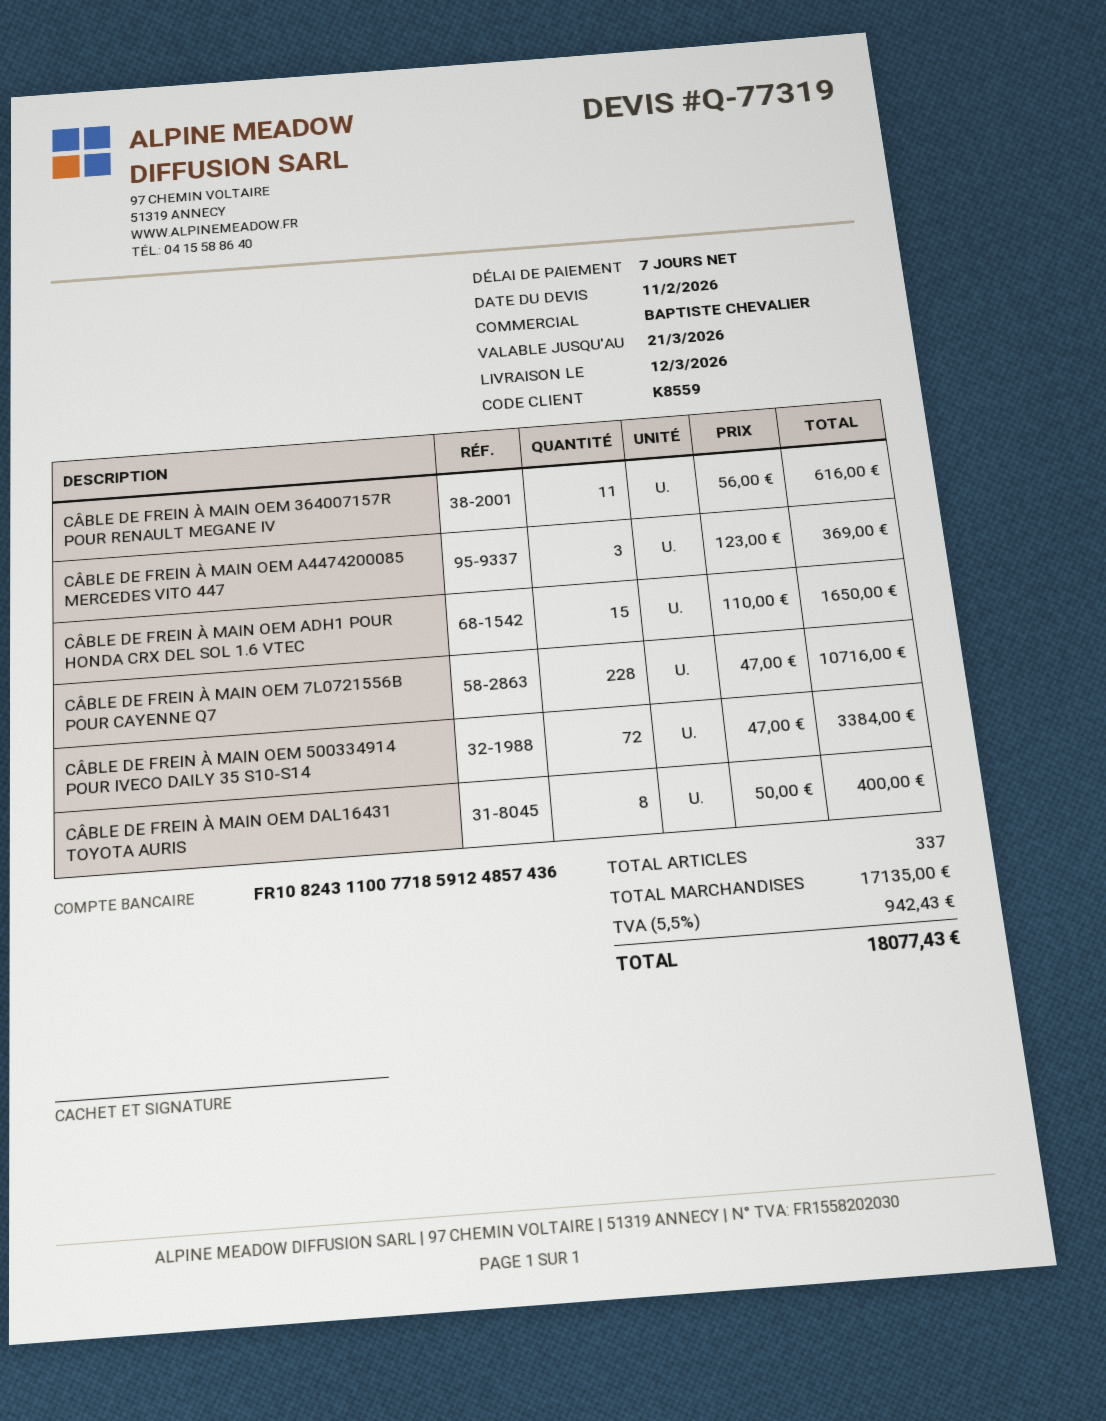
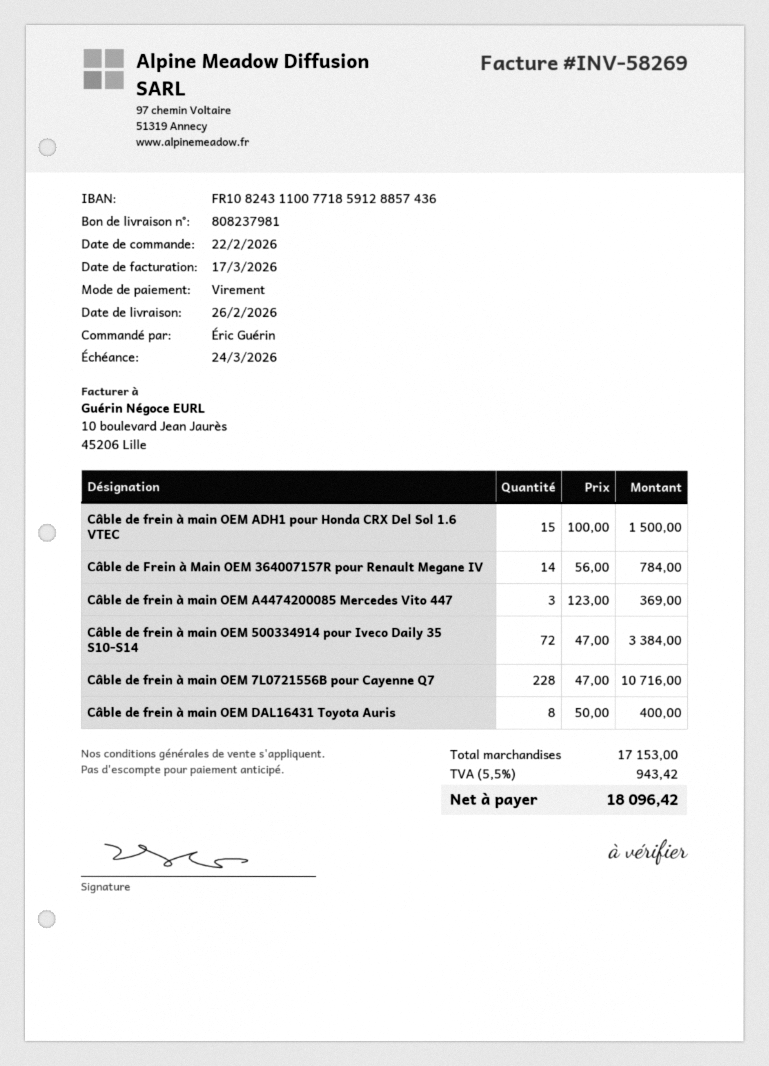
delivery date: 2026-03-12 -> 2026-02-26
bank account: FR1082431100771859124857436 -> FR1082431100771859128857436
CÂBLE DE FREIN À MAIN OEM 364007157R POUR RENAULT MEGANE IV: 11 x 56.00 = 616.00 -> 14 x 56.00 = 784.00
CÂBLE DE FREIN À MAIN OEM ADH1 POUR HONDA CRX DEL SOL 1.6 VTEC: 15 x 110.00 = 1650.00 -> 15 x 100.00 = 1500.00
subtotal: 17135.00 -> 17153.00
tax: 5.5% = 942.43 -> 5.5% = 943.42
total: 18077.43 -> 18096.42

